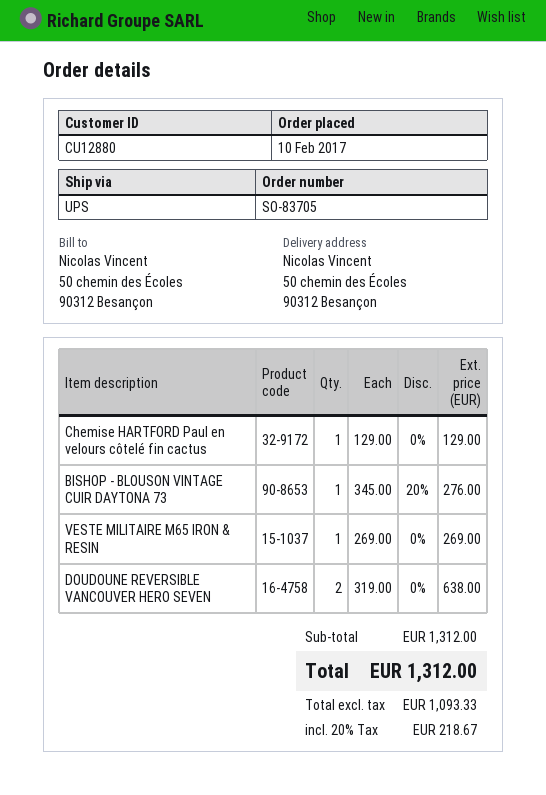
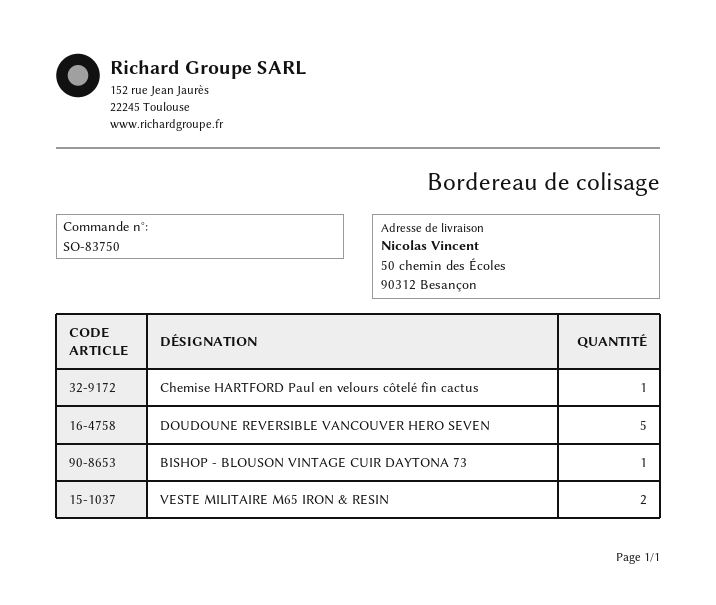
order number: SO-83705 -> SO-83750
VESTE MILITAIRE M65 IRON & RESIN: 1 -> 2
DOUDOUNE REVERSIBLE VANCOUVER HERO SEVEN: 2 -> 5

